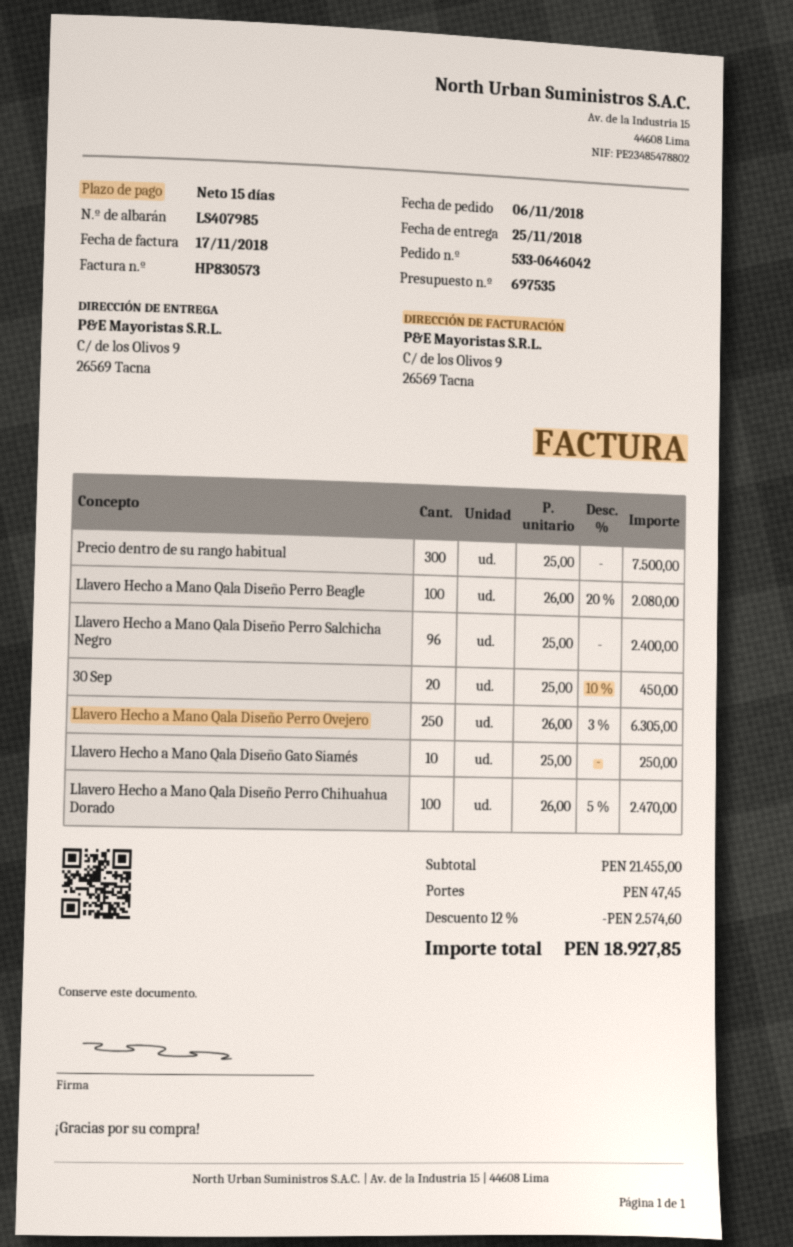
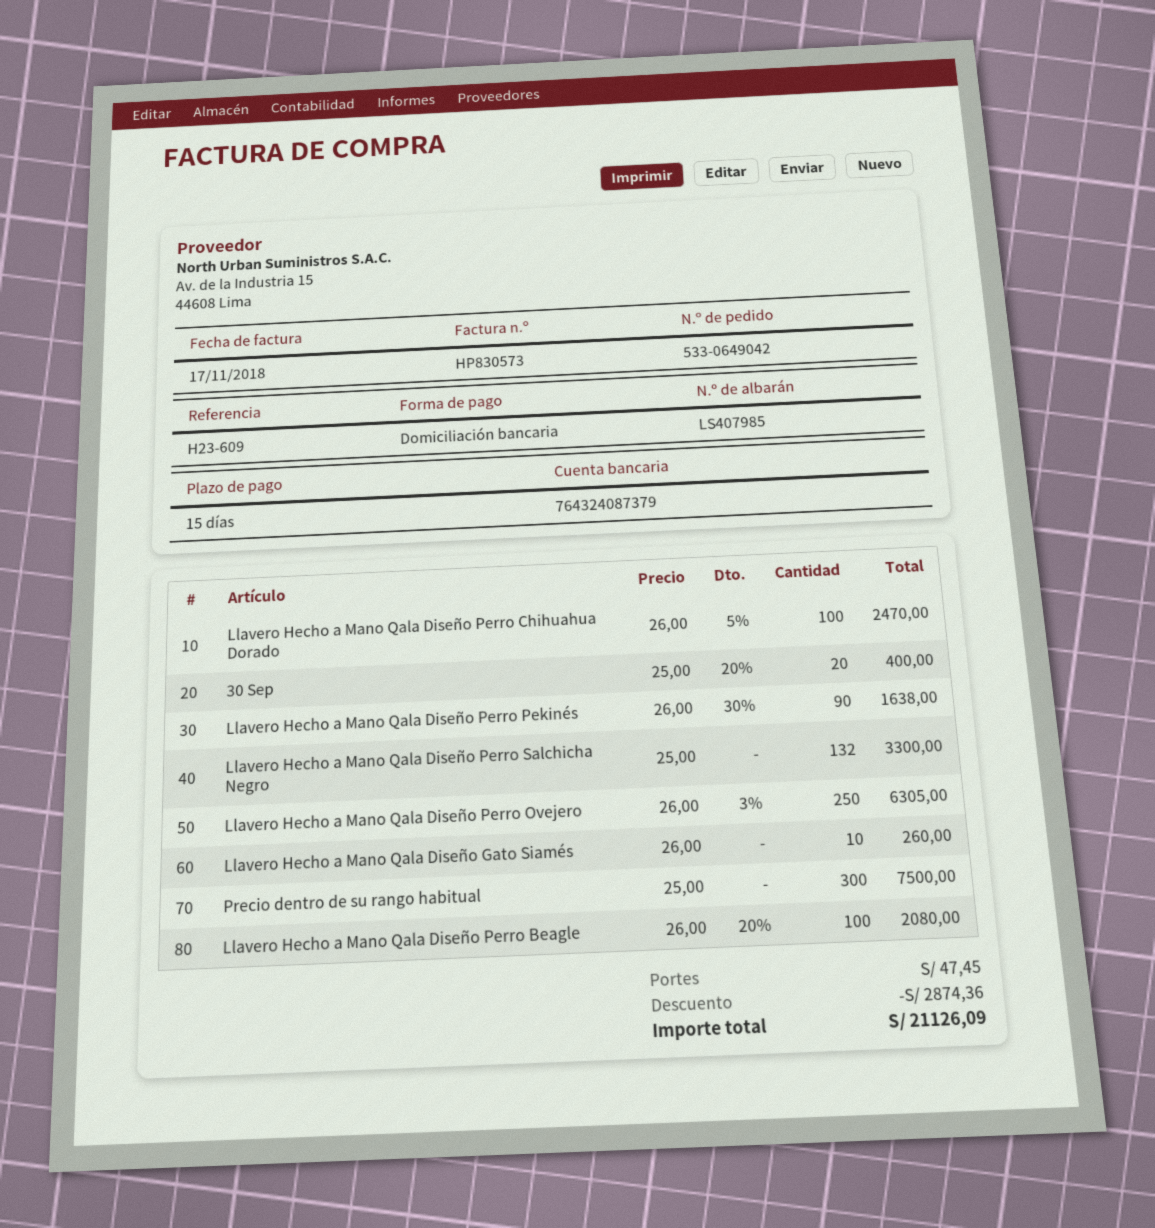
order number: 533-0646042 -> 533-0649042
Llavero Hecho a Mano Qala Diseño Perro Salchicha Negro: 96 x 25.00 = 2400.00 -> 132 x 25.00 = 3300.00
30 Sep: 20 x 25.00 - 10% = 450.00 -> 20 x 25.00 - 20% = 400.00
Llavero Hecho a Mano Qala Diseño Gato Siamés: 10 x 25.00 = 250.00 -> 10 x 26.00 = 260.00
Llavero Hecho a Mano Qala Diseño Perro Pekinés: none -> 90 x 26.00 - 30% = 1638.00
discount: 2574.60 -> 2874.36
total: 18927.85 -> 21126.09

